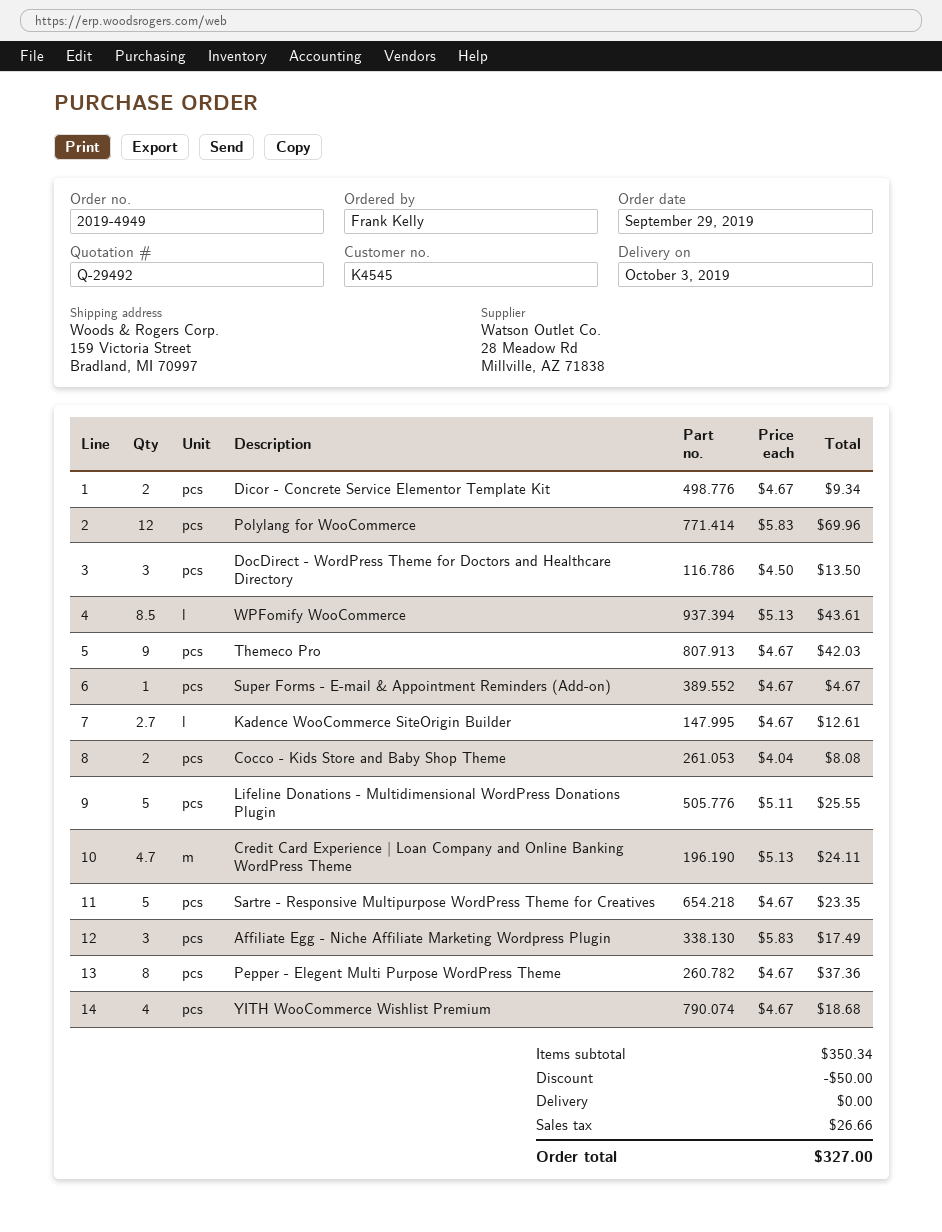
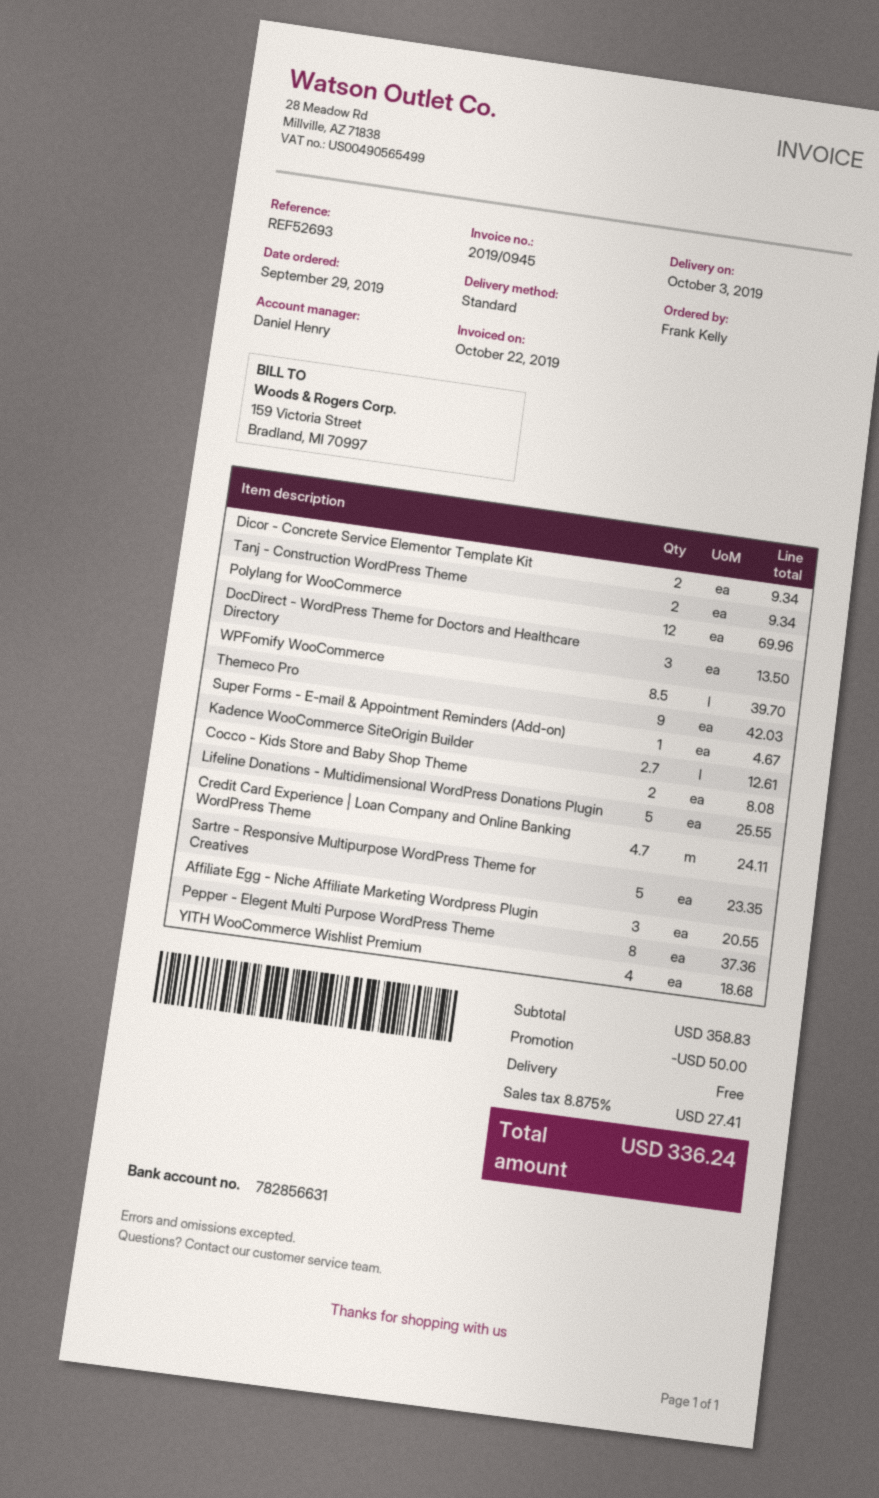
WPFomify WooCommerce: 8.5 for 43.61 -> 8.5 for 39.70
Affiliate Egg - Niche Affiliate Marketing Wordpress Plugin: 3 for 17.49 -> 3 for 20.55
Tanj - Construction WordPress Theme: none -> 2 for 9.34
subtotal: 350.34 -> 358.83
tax: 26.66 -> 27.41
total: 327.00 -> 336.24

